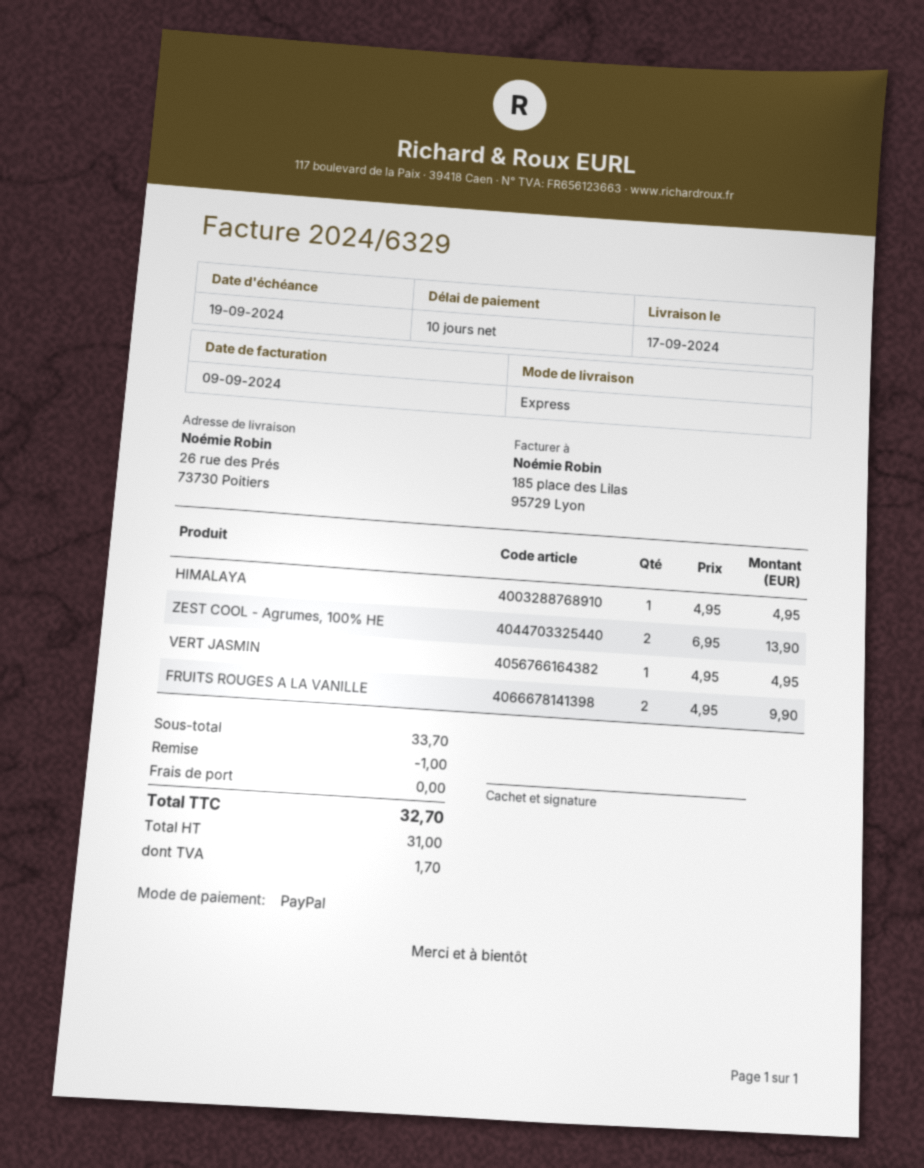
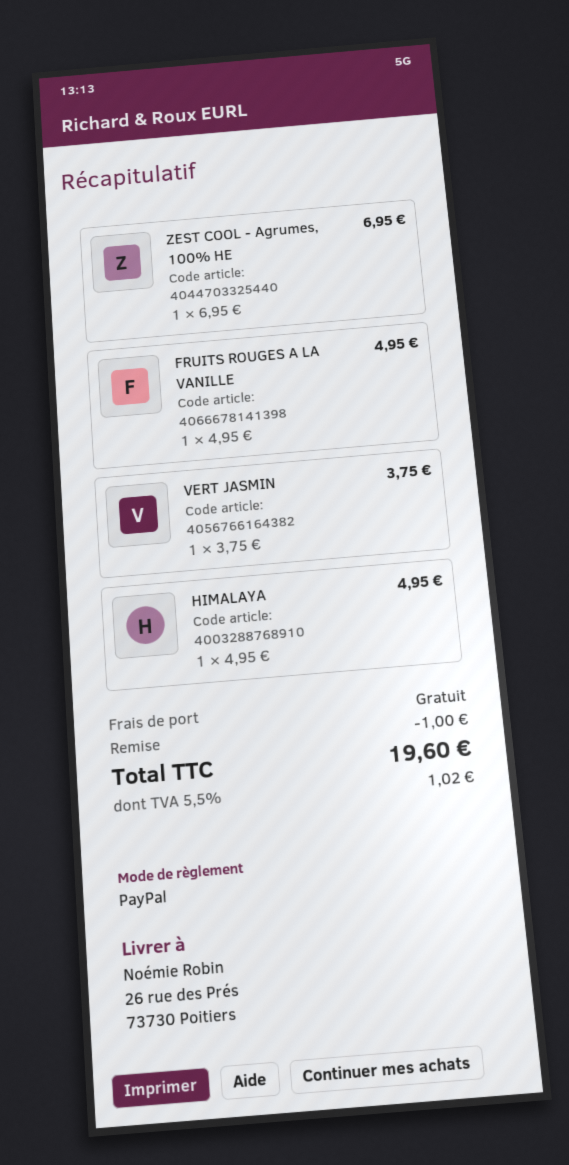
ZEST COOL - Agrumes, 100% HE: 2 x 6.95 = 13.90 -> 1 x 6.95 = 6.95
VERT JASMIN: 1 x 4.95 = 4.95 -> 1 x 3.75 = 3.75
FRUITS ROUGES A LA VANILLE: 2 x 4.95 = 9.90 -> 1 x 4.95 = 4.95
tax: 1.70 -> 1.02
total: 32.70 -> 19.60

